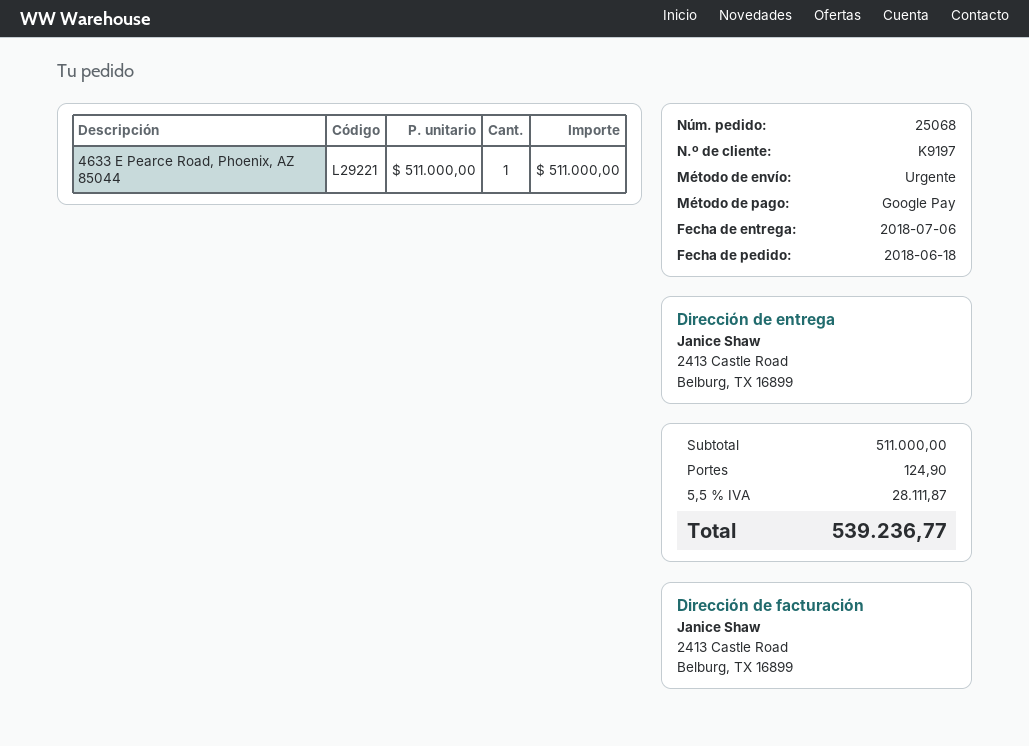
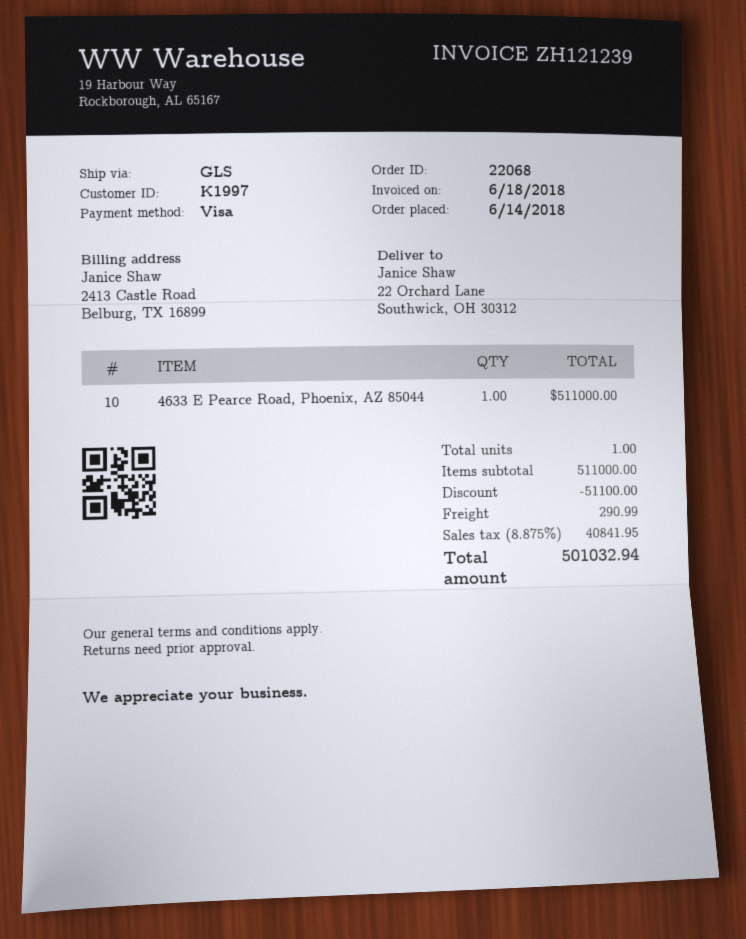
order number: 25068 -> 22068
order date: 2018-06-18 -> 2018-06-14
customer number: K9197 -> K1997
payment method: Google Pay -> Visa
shipping method: express -> GLS
ship to: 2413 Castle Road, Belburg, TX 16899 -> 22 Orchard Lane, Southwick, OH 30312
discount: none -> 51100.00
shipping: 124.90 -> 290.99
tax: 5.5% = 28111.87 -> 8.875% = 40841.95
total: 539236.77 -> 501032.94

